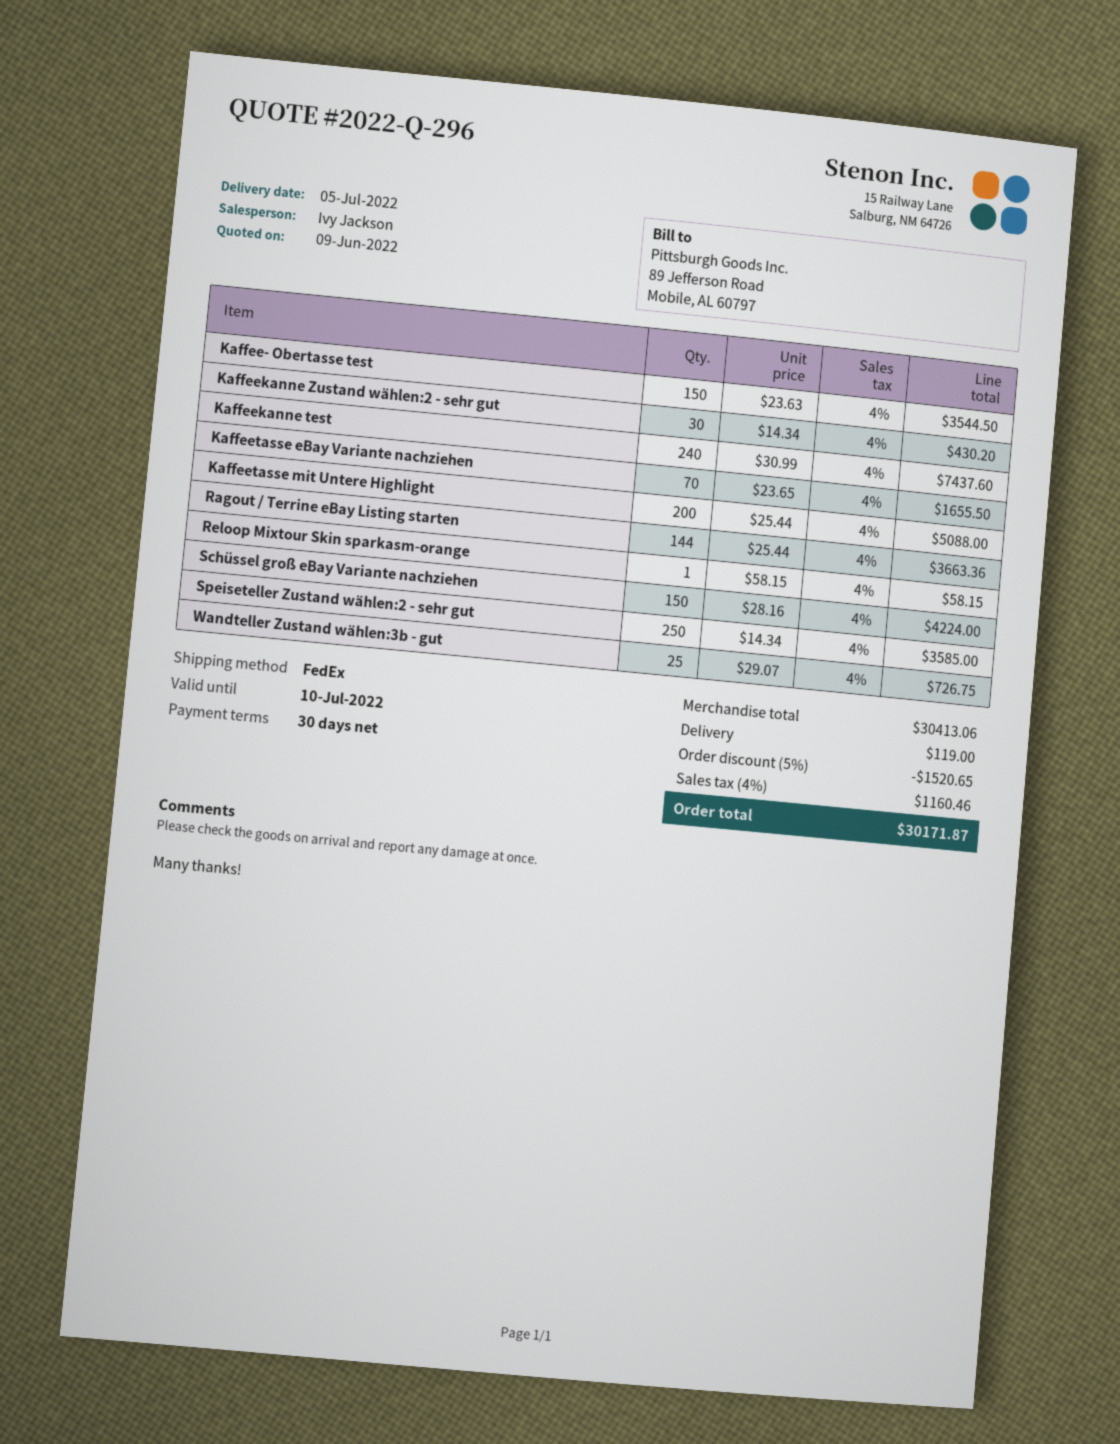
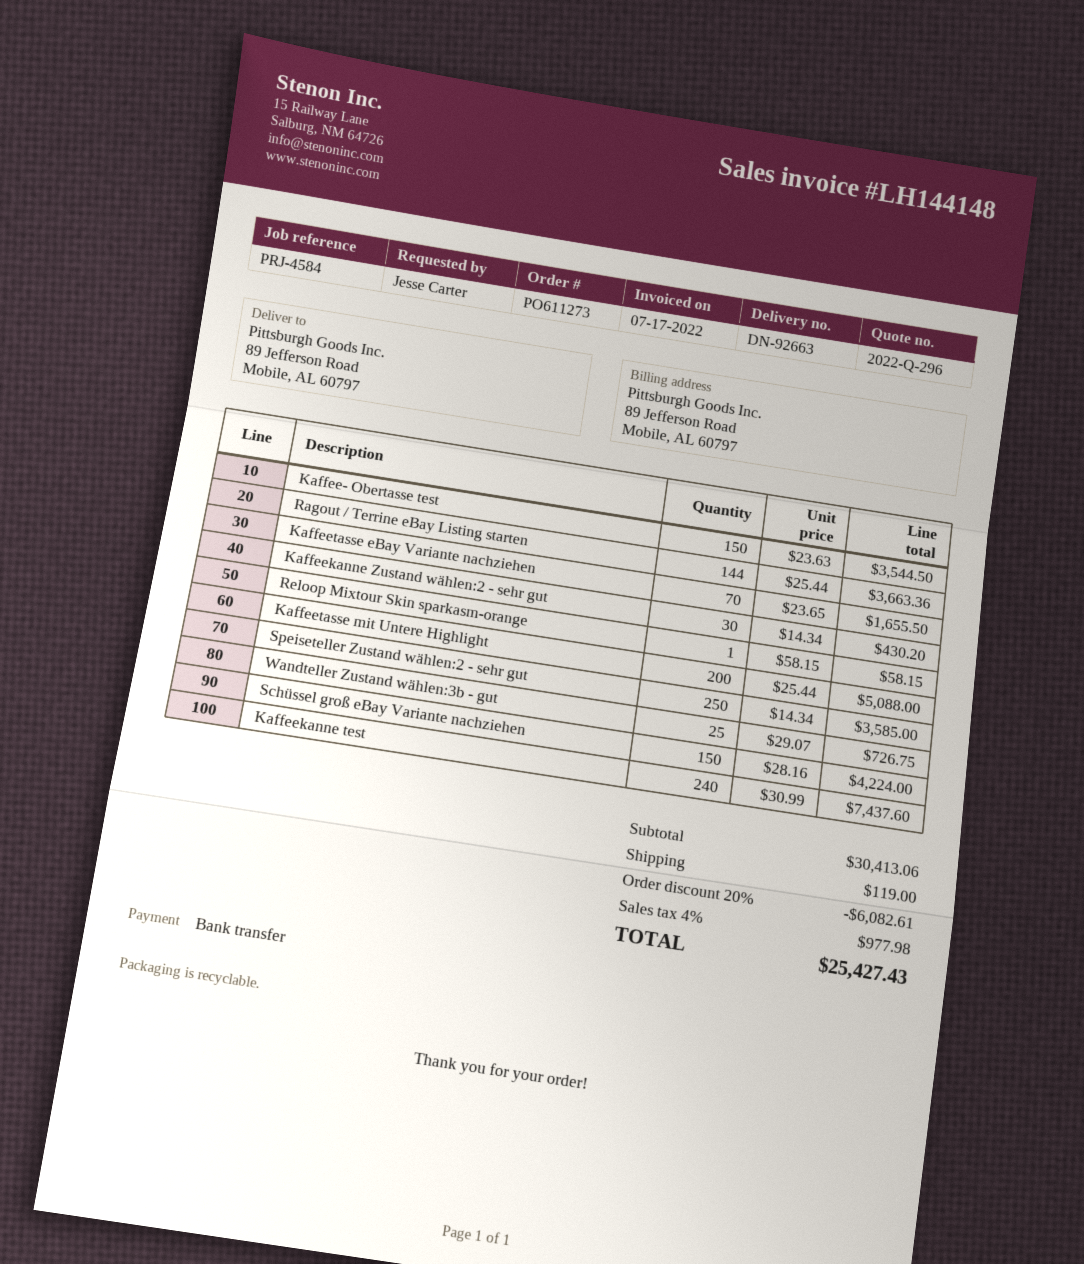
discount: 5% = 1520.65 -> 20% = 6082.61
tax: 4% = 1160.46 -> 4% = 977.98
total: 30171.87 -> 25427.43

